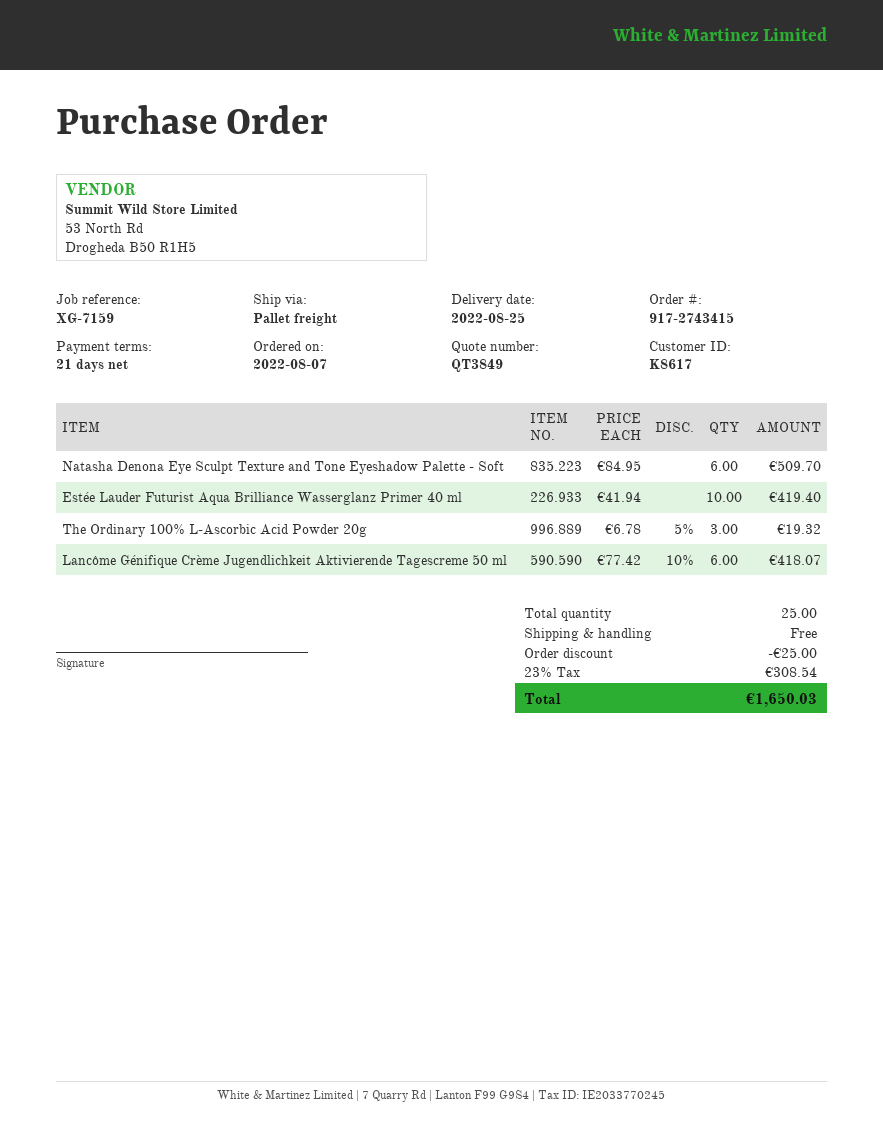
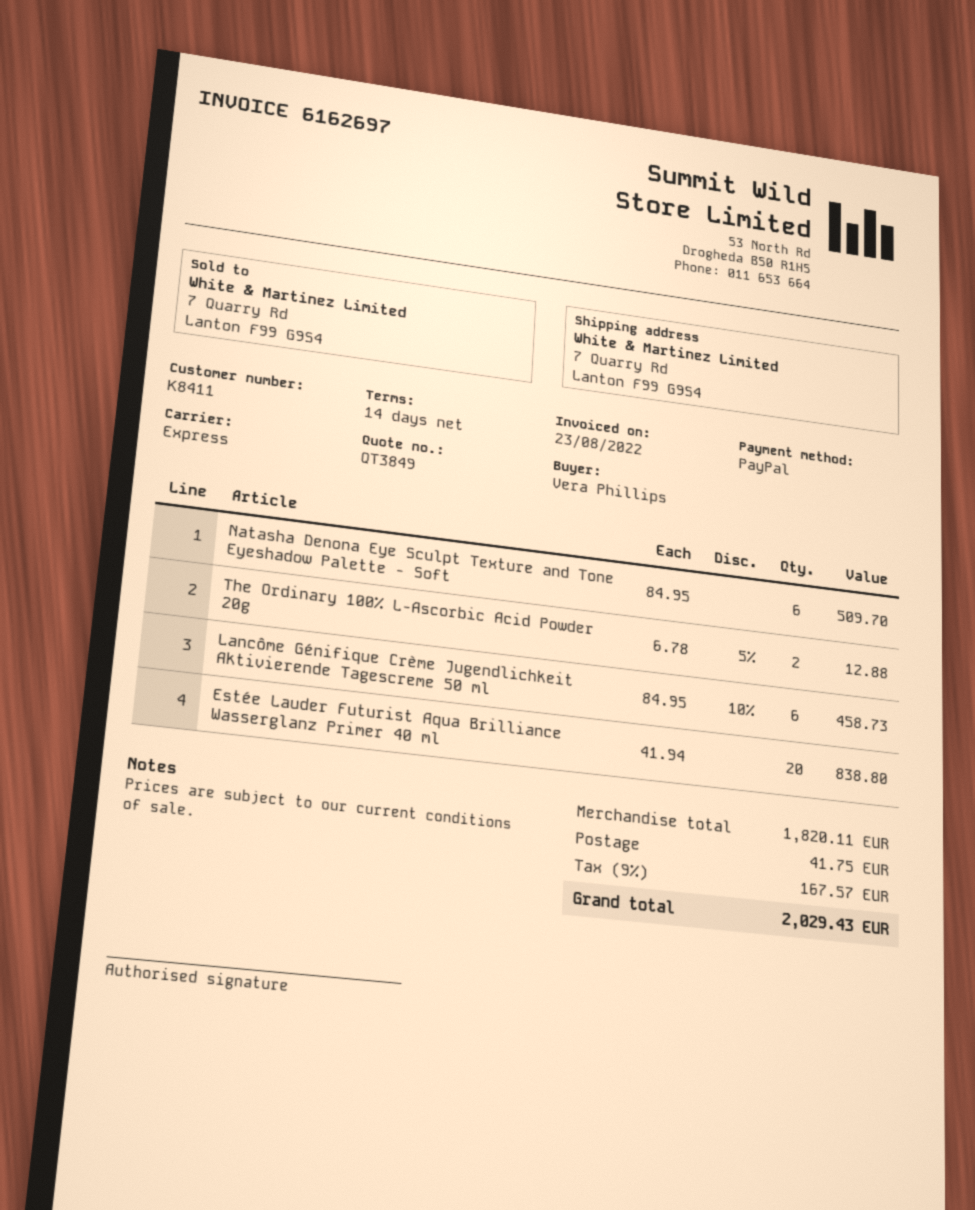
payment terms: 21 days -> 14 days
customer number: K8617 -> K8411
shipping method: pallet freight -> express
Estée Lauder Futurist Aqua Brilliance Wasserglanz Primer 40 ml: 10 x 41.94 = 419.40 -> 20 x 41.94 = 838.80
The Ordinary 100% L-Ascorbic Acid Powder 20g: 3 x 6.78 - 5% = 19.32 -> 2 x 6.78 - 5% = 12.88
Lancôme Génifique Crème Jugendlichkeit Aktivierende Tagescreme 50 ml: 6 x 77.42 - 10% = 418.07 -> 6 x 84.95 - 10% = 458.73
discount: 25.00 -> none
shipping: 0.00 -> 41.75
tax: 23% = 308.54 -> 9% = 167.57
total: 1650.03 -> 2029.43

